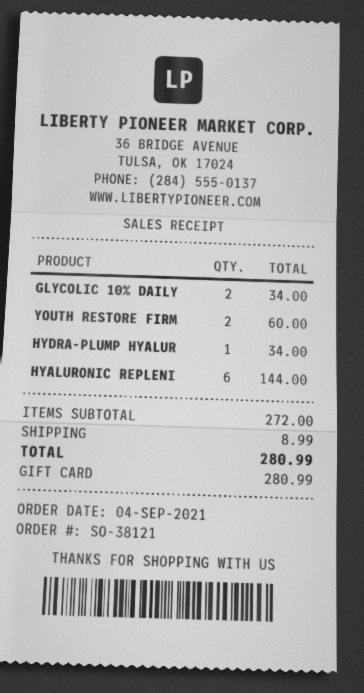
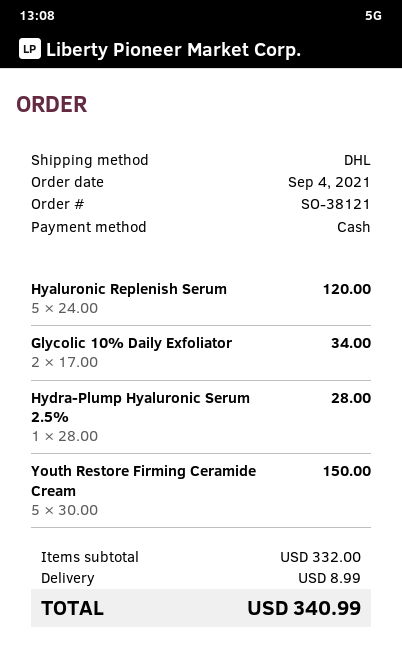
payment method: gift card -> cash
YOUTH RESTORE FIRM: 2 for 60.00 -> 5 for 150.00
HYDRA-PLUMP HYALUR: 1 for 34.00 -> 1 for 28.00
HYALURONIC REPLENI: 6 for 144.00 -> 5 for 120.00
subtotal: 272.00 -> 332.00
total: 280.99 -> 340.99

